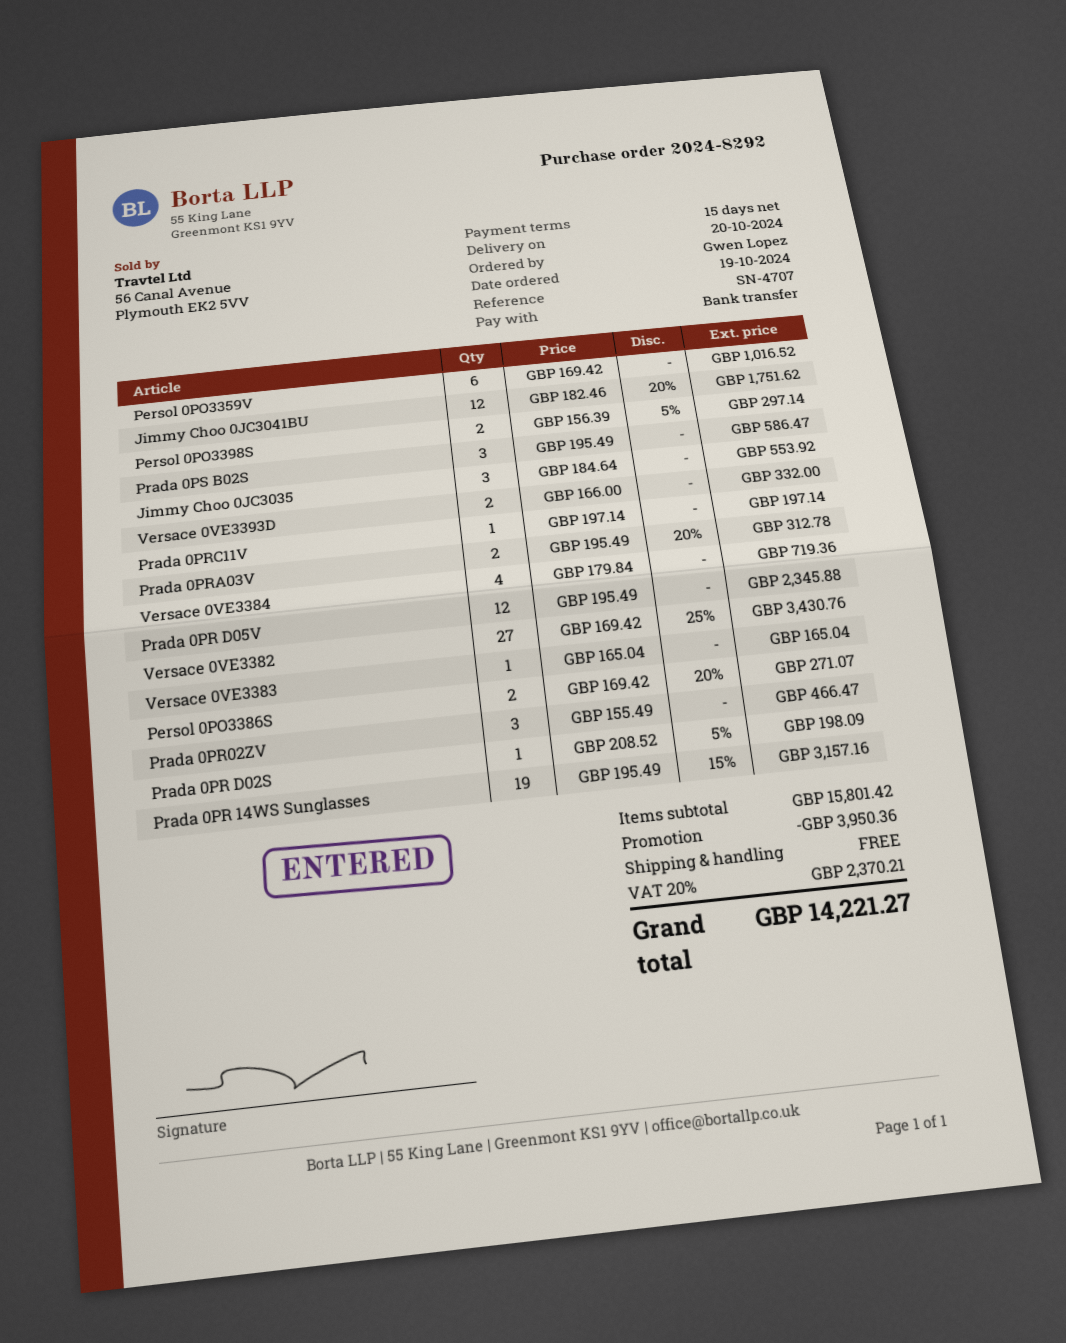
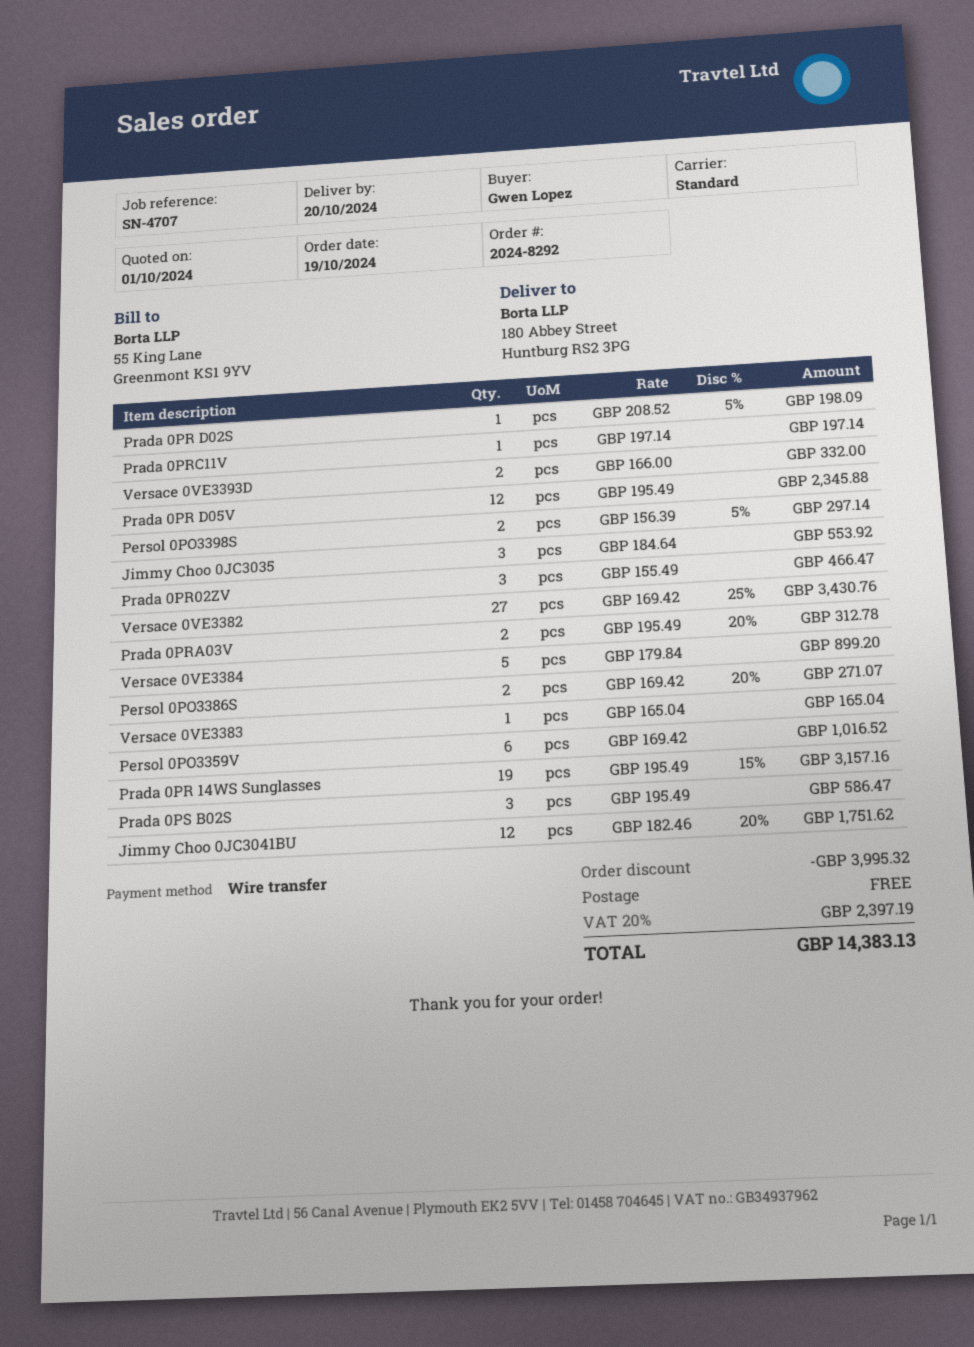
Versace 0VE3384: 4 x 179.84 = 719.36 -> 5 x 179.84 = 899.20
discount: 3950.36 -> 3995.32
tax: 20% = 2370.21 -> 20% = 2397.19
total: 14221.27 -> 14383.13

